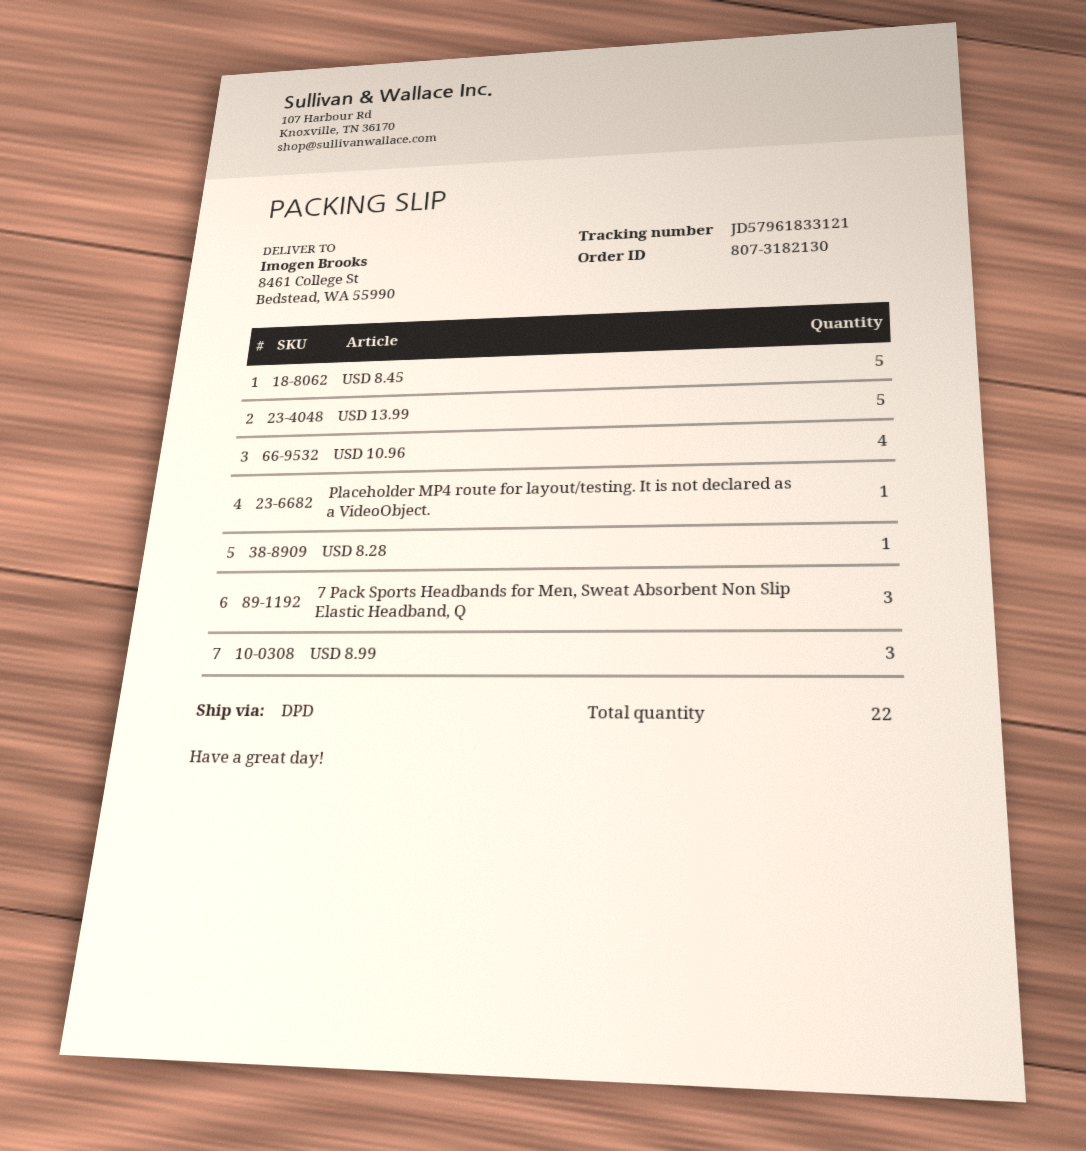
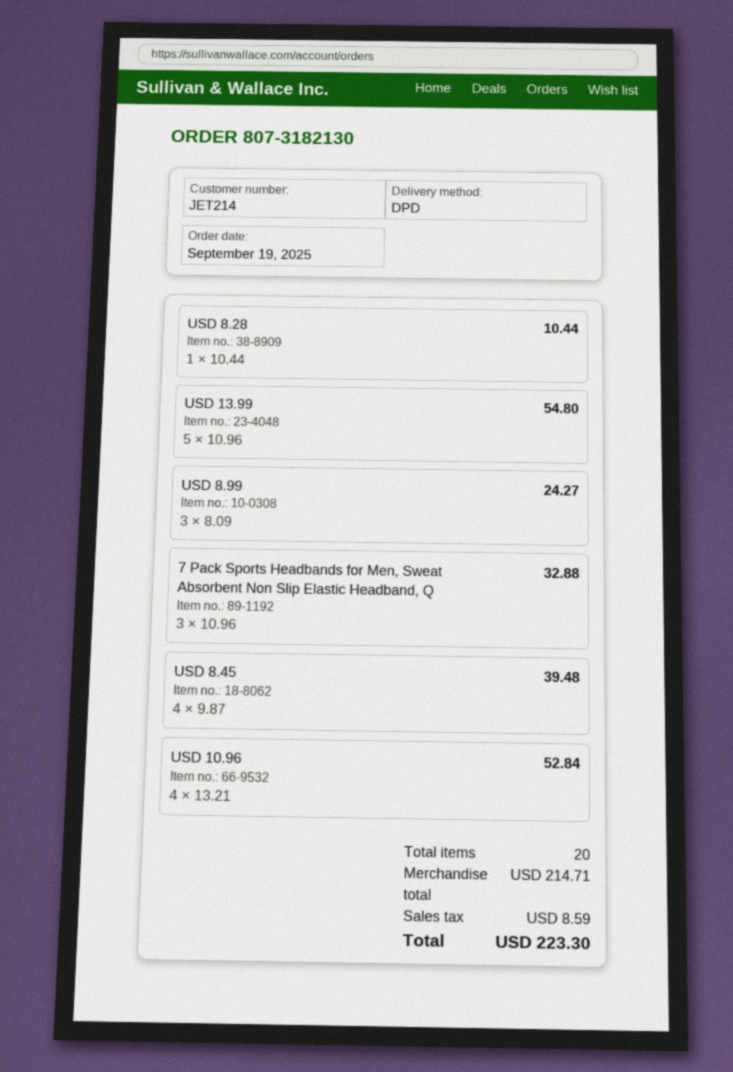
USD 8.45: 5 -> 4
Placeholder MP4 route for layout/testing. It is not declared as a VideoObject.: 1 -> none
total quantity: 22 -> 20

